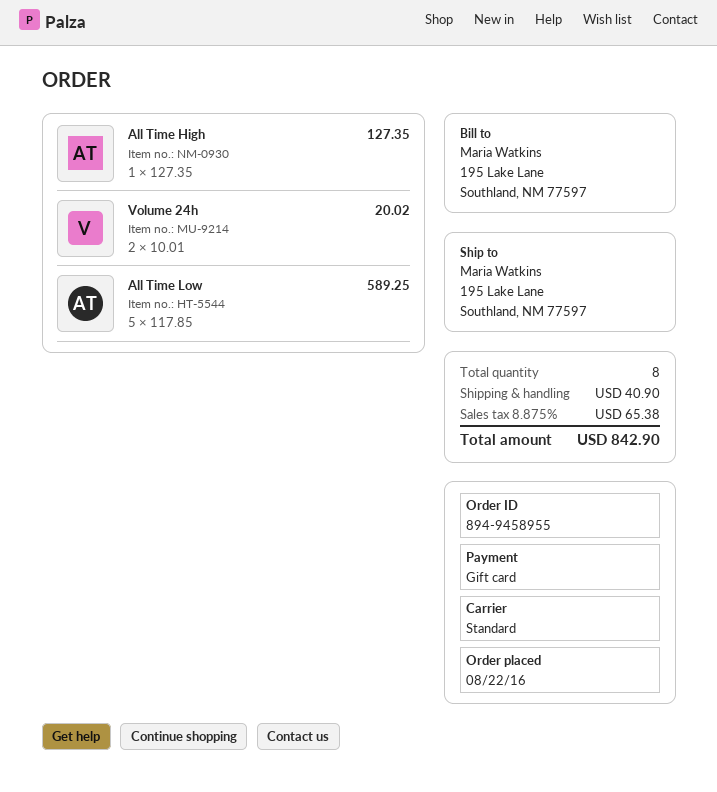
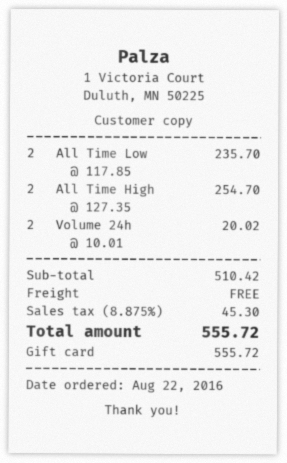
All Time High: 1 x 127.35 = 127.35 -> 2 x 127.35 = 254.70
All Time Low: 5 x 117.85 = 589.25 -> 2 x 117.85 = 235.70
shipping: 40.90 -> 0.00
tax: 8.875% = 65.38 -> 8.875% = 45.30
total: 842.90 -> 555.72

